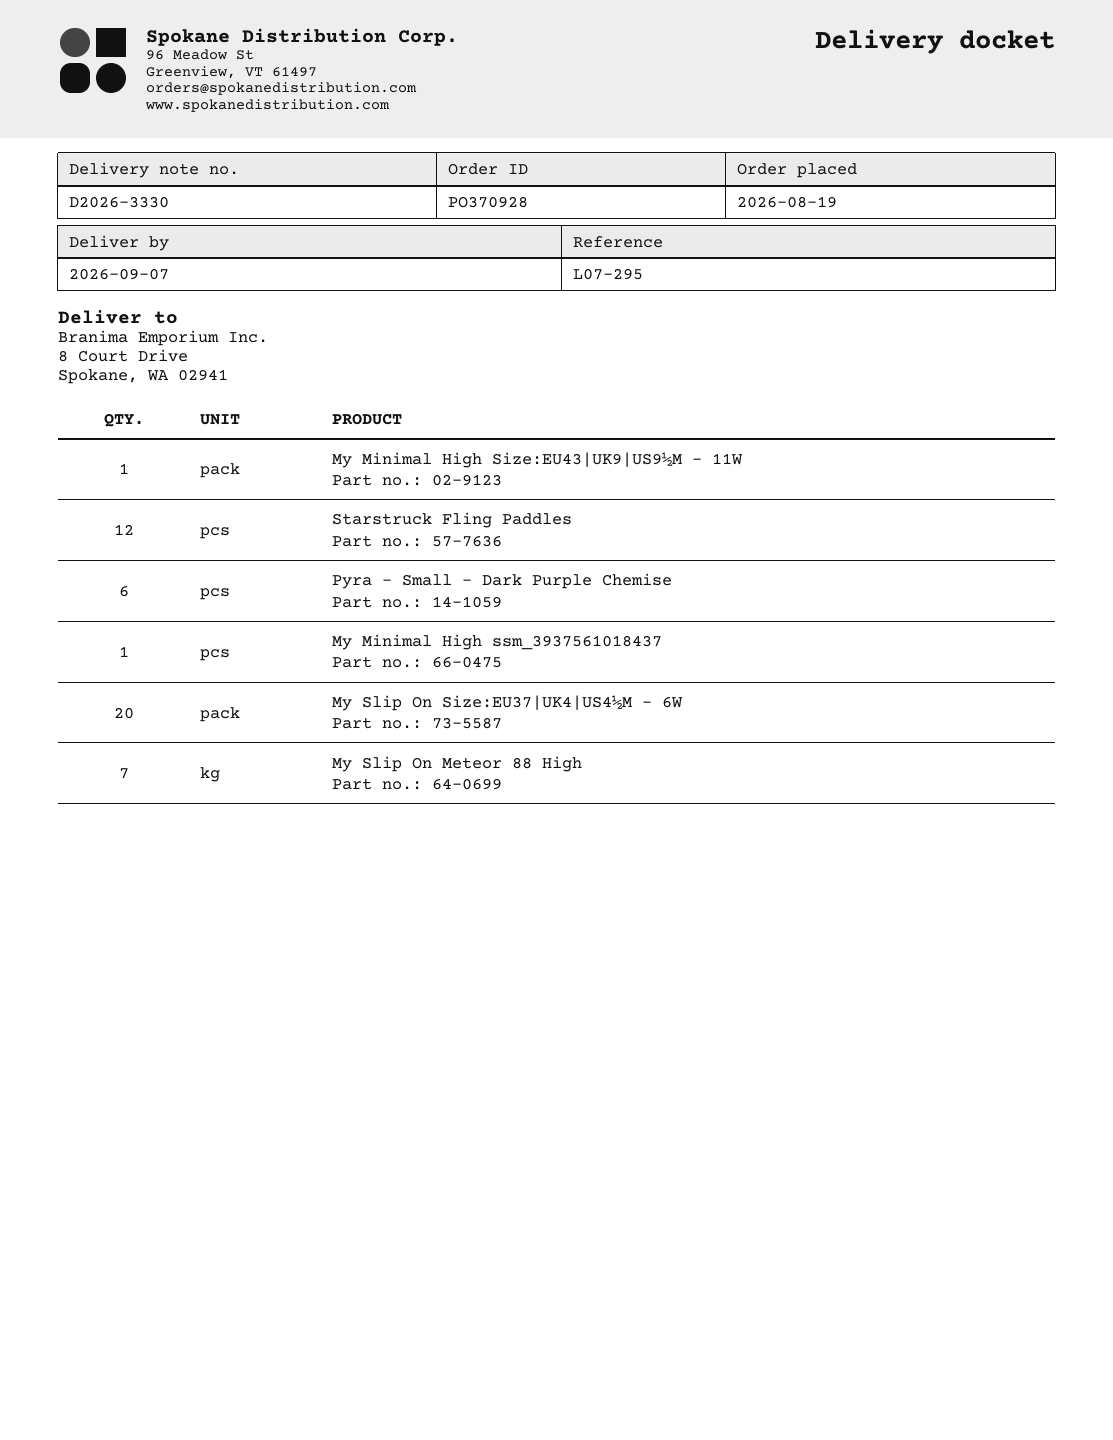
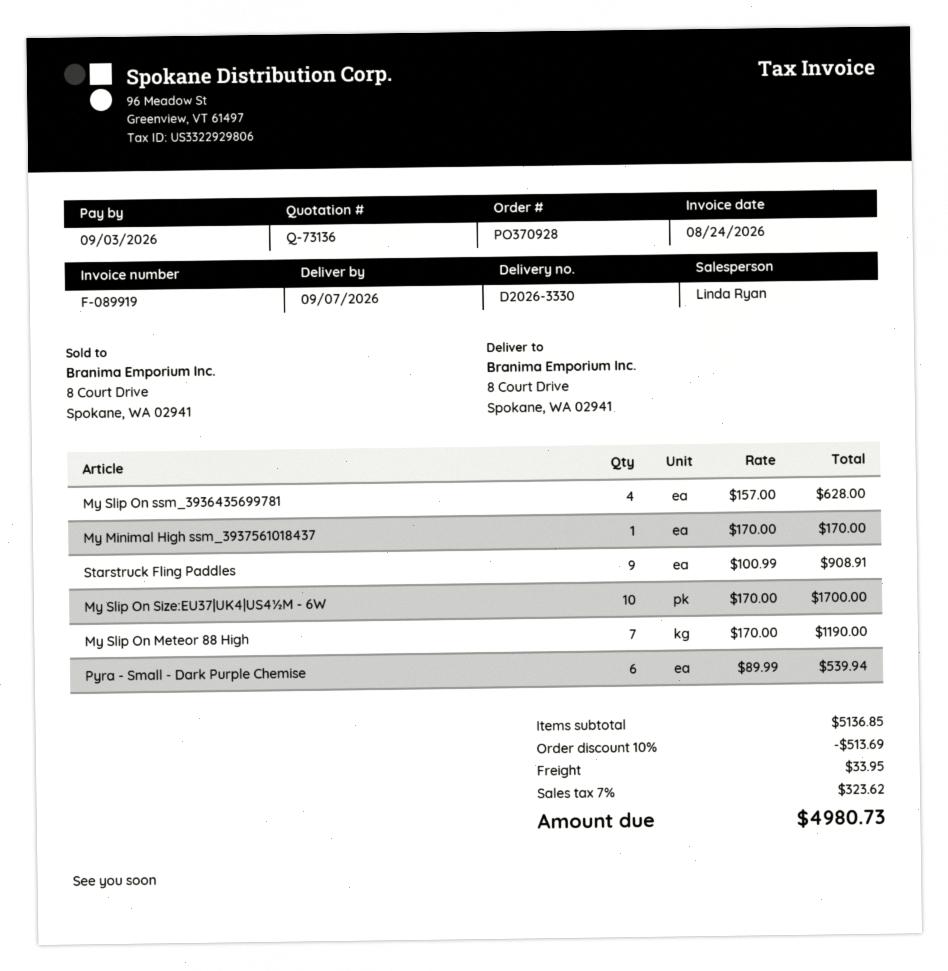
My Minimal High Size:EU43|UK9|US9½M - 11W: 1 -> none
Starstruck Fling Paddles: 12 -> 9
My Slip On Size:EU37|UK4|US4½M - 6W: 20 -> 10
My Slip On ssm_3936435699781: none -> 4

